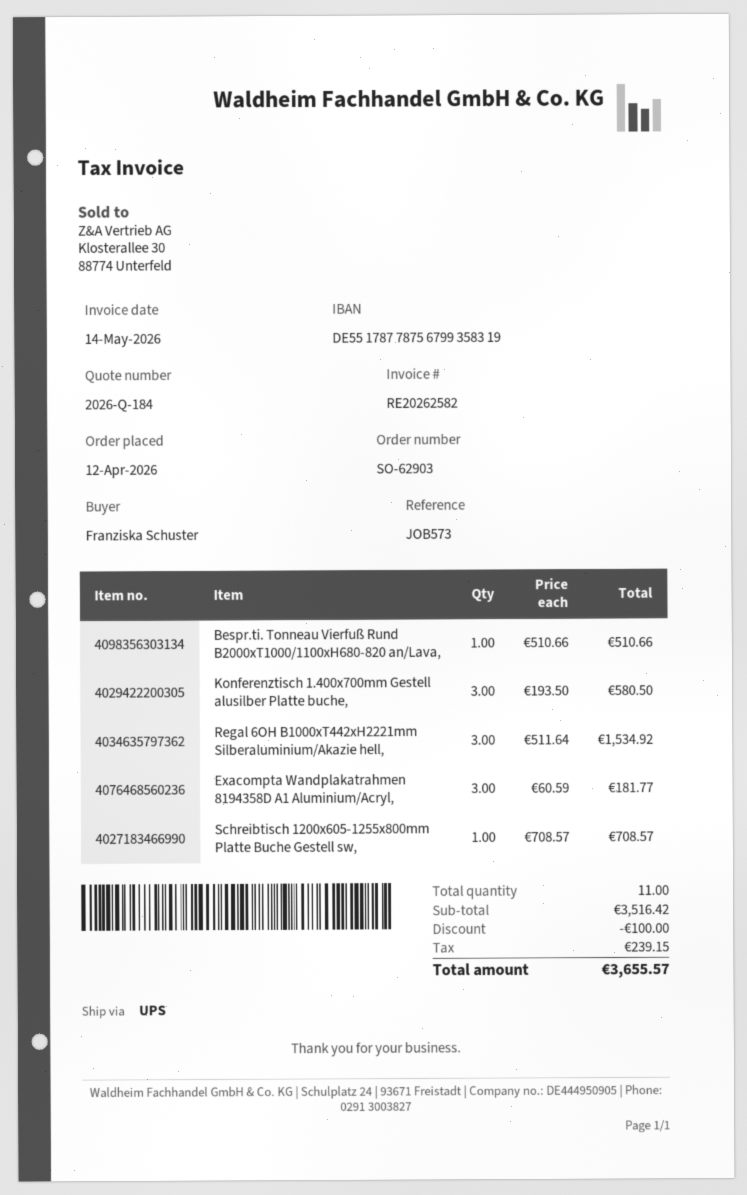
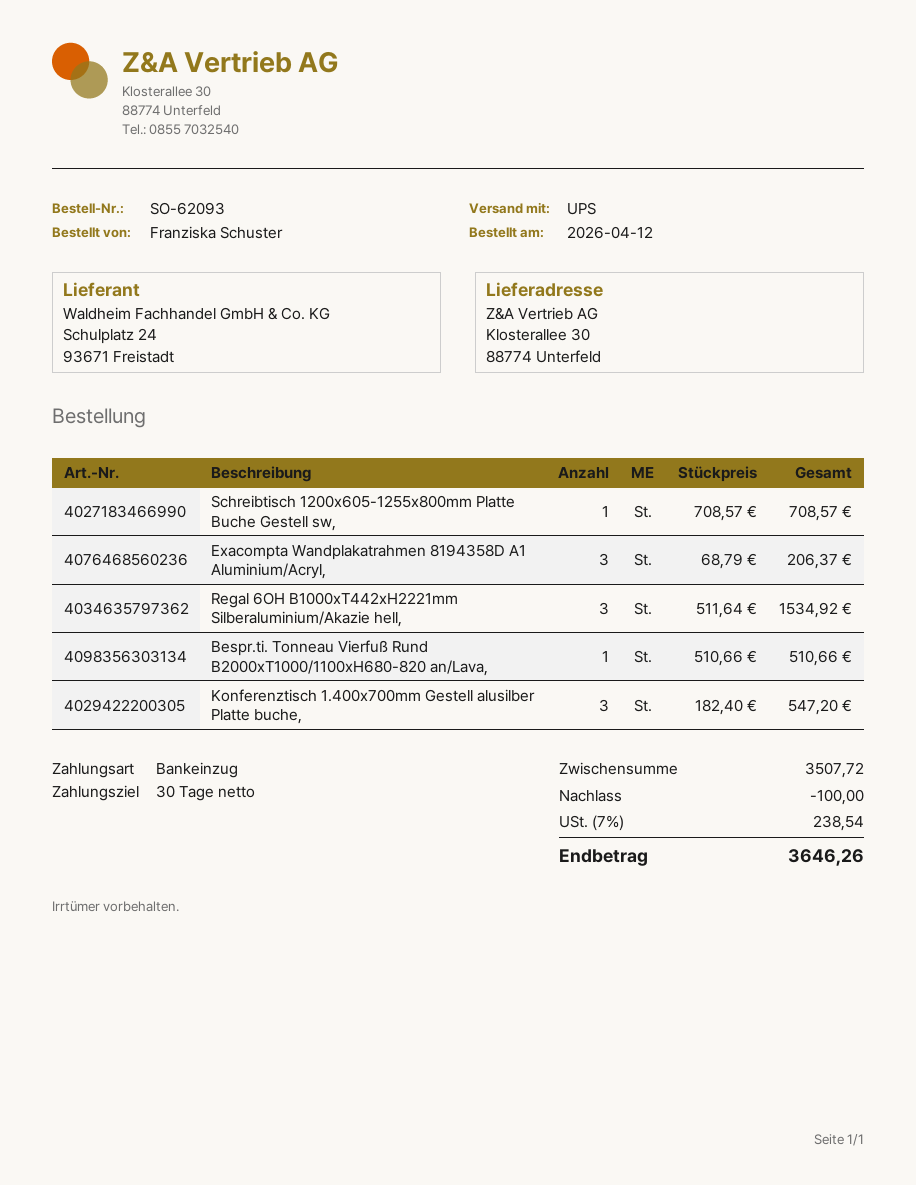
order number: SO-62903 -> SO-62093
Konferenztisch 1.400x700mm Gestell alusilber Platte buche,: 3 x 193.50 = 580.50 -> 3 x 182.40 = 547.20
Exacompta Wandplakatrahmen 8194358D A1 Aluminium/Acryl,: 3 x 60.59 = 181.77 -> 3 x 68.79 = 206.37
subtotal: 3516.42 -> 3507.72
tax: 239.15 -> 238.54
total: 3655.57 -> 3646.26

